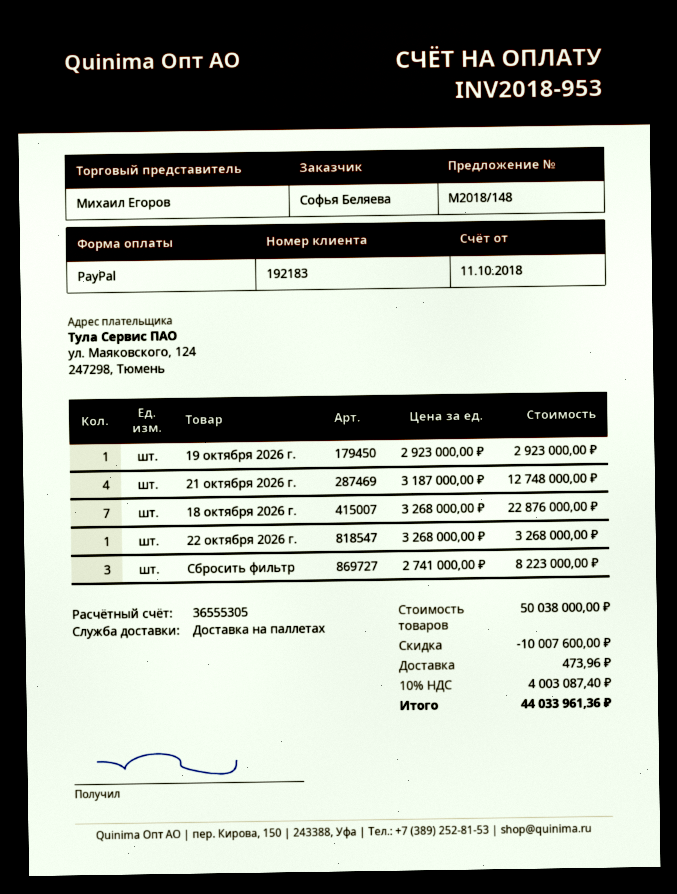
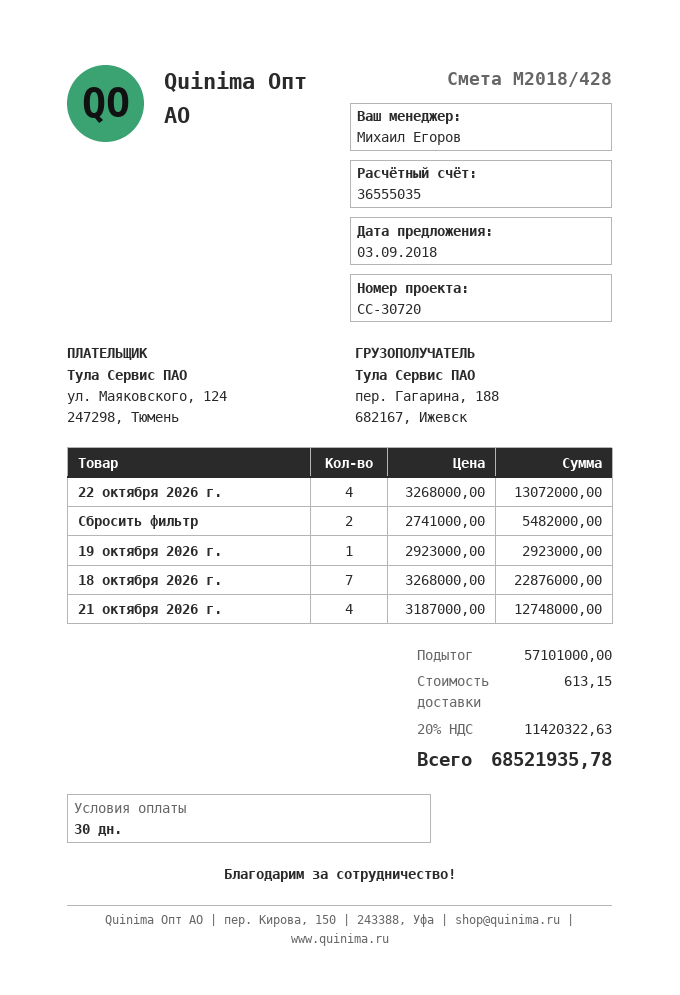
quote number: M2018/148 -> M2018/428
bank account: 36555305 -> 36555035
22 октября 2026 г.: 1 x 3268000.00 = 3268000.00 -> 4 x 3268000.00 = 13072000.00
Сбросить фильтр: 3 x 2741000.00 = 8223000.00 -> 2 x 2741000.00 = 5482000.00
subtotal: 50038000.00 -> 57101000.00
discount: 10007600.00 -> none
shipping: 473.96 -> 613.15
tax: 10% = 4003087.40 -> 20% = 11420322.63
total: 44033961.36 -> 68521935.78

